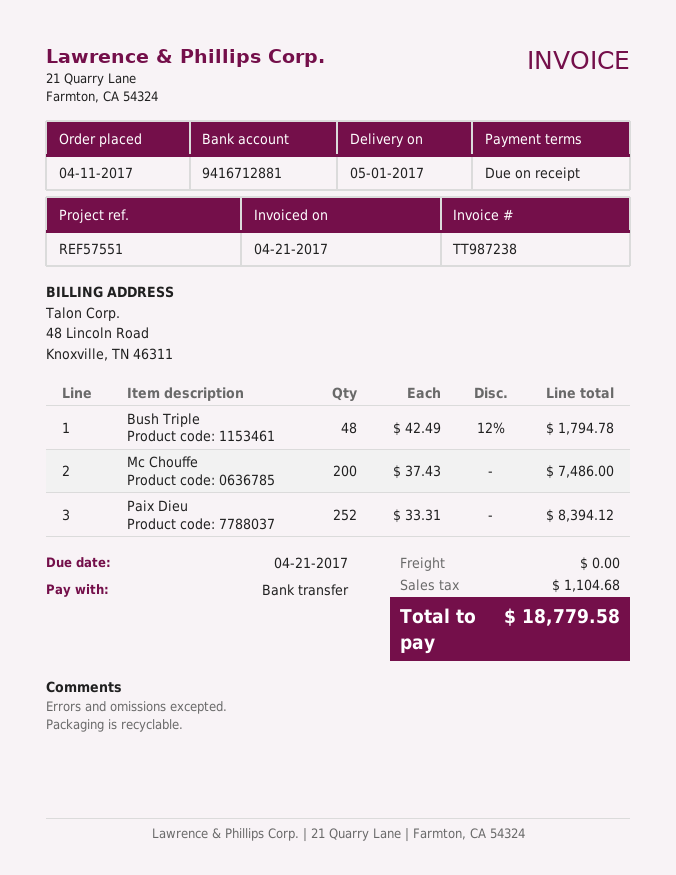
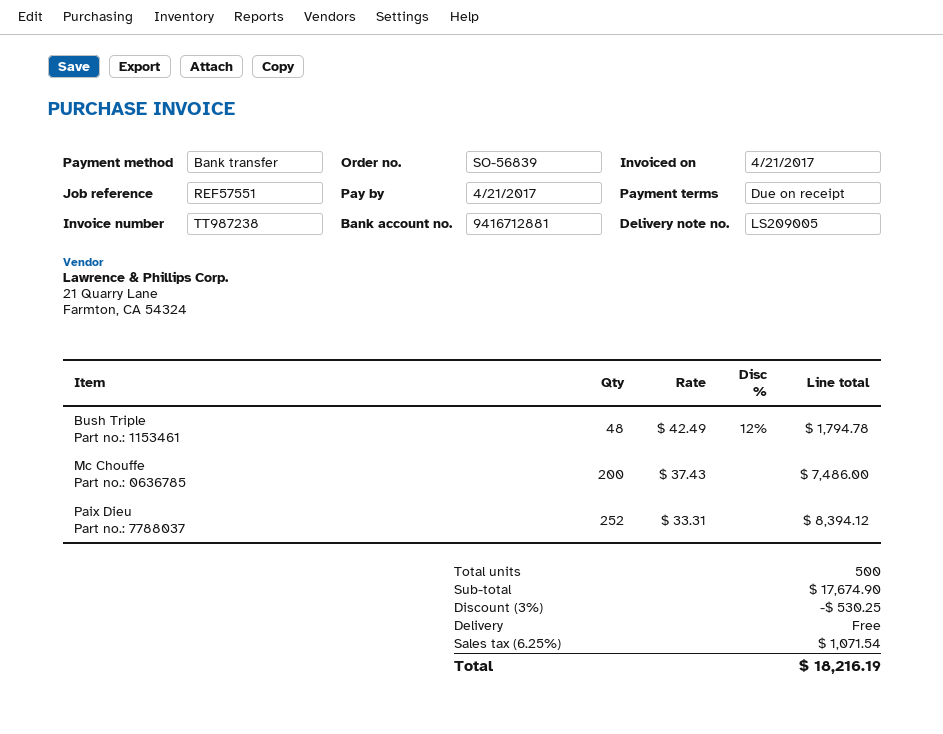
discount: none -> 3% = 530.25
tax: 1104.68 -> 1071.54
total: 18779.58 -> 18216.19

